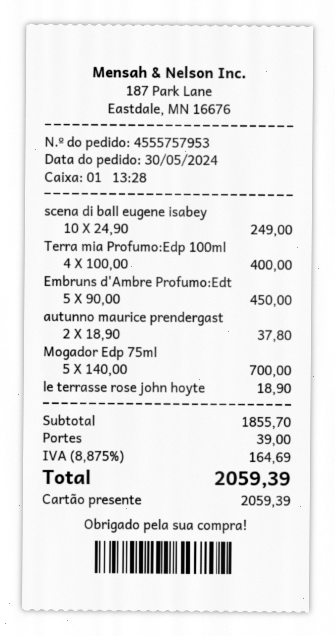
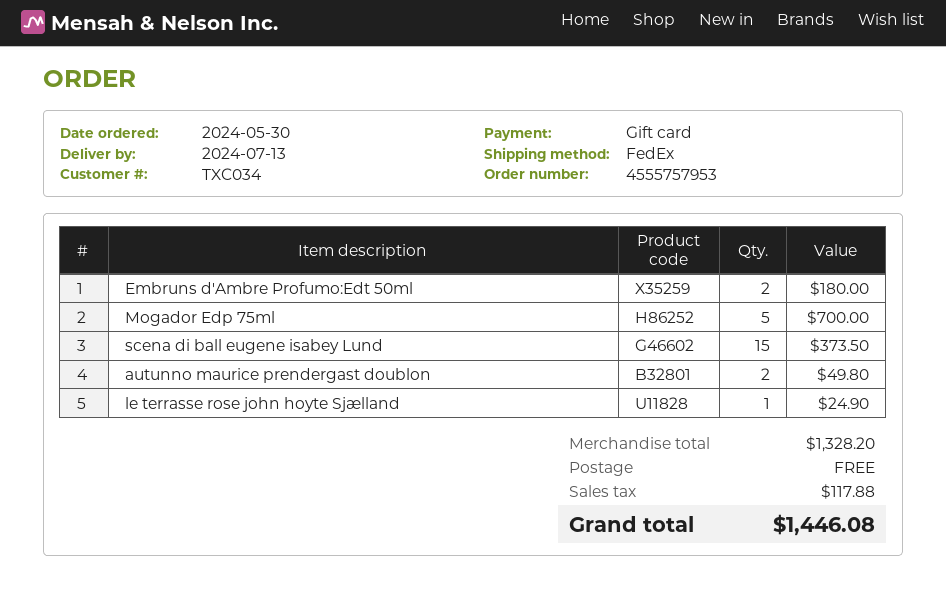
scena di ball eugene isabey: 10 for 249.00 -> 15 for 373.50
Terra mia Profumo:Edp 100ml: 4 for 400.00 -> none
Embruns d'Ambre Profumo:Edt: 5 for 450.00 -> 2 for 180.00
autunno maurice prendergast: 2 for 37.80 -> 2 for 49.80
le terrasse rose john hoyte: 1 for 18.90 -> 1 for 24.90
subtotal: 1855.70 -> 1328.20
shipping: 39.00 -> 0.00
tax: 164.69 -> 117.88
total: 2059.39 -> 1446.08

